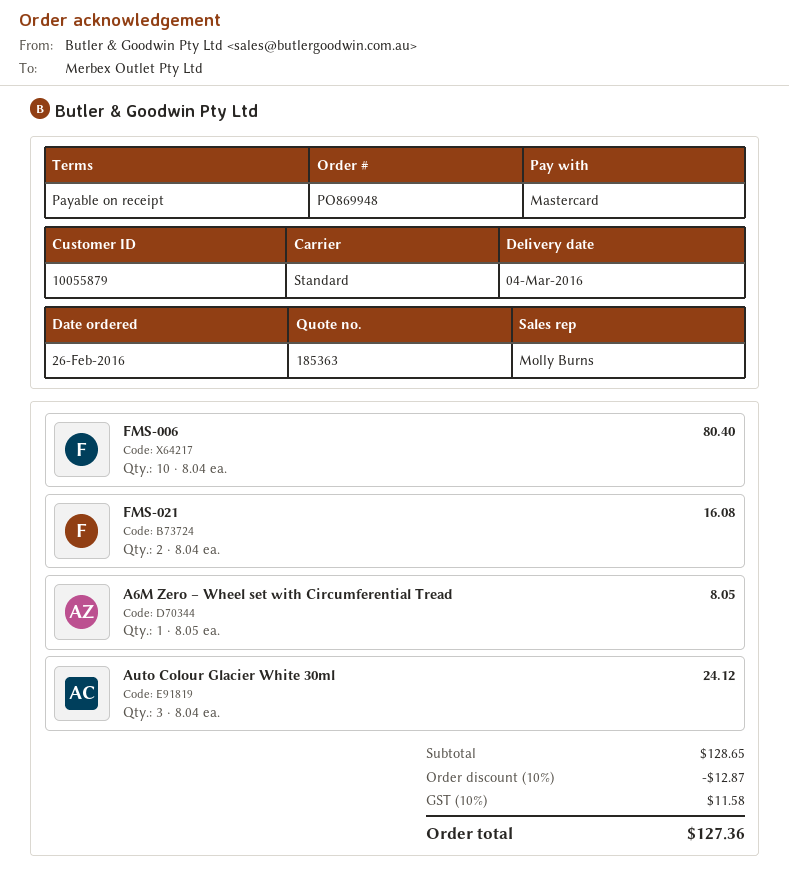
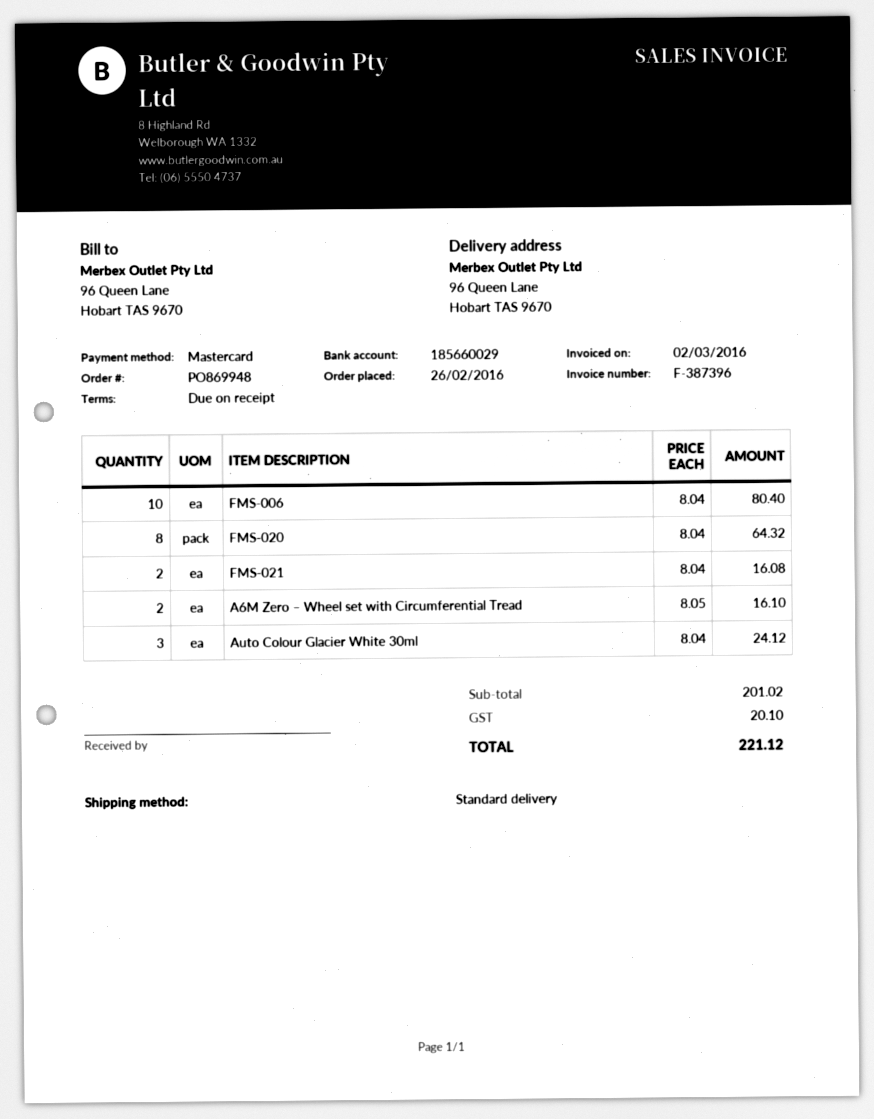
A6M Zero – Wheel set with Circumferential Tread: 1 x 8.05 = 8.05 -> 2 x 8.05 = 16.10
FMS-020: none -> 8 x 8.04 = 64.32
subtotal: 128.65 -> 201.02
discount: 10% = 12.87 -> none
tax: 11.58 -> 20.10
total: 127.36 -> 221.12

